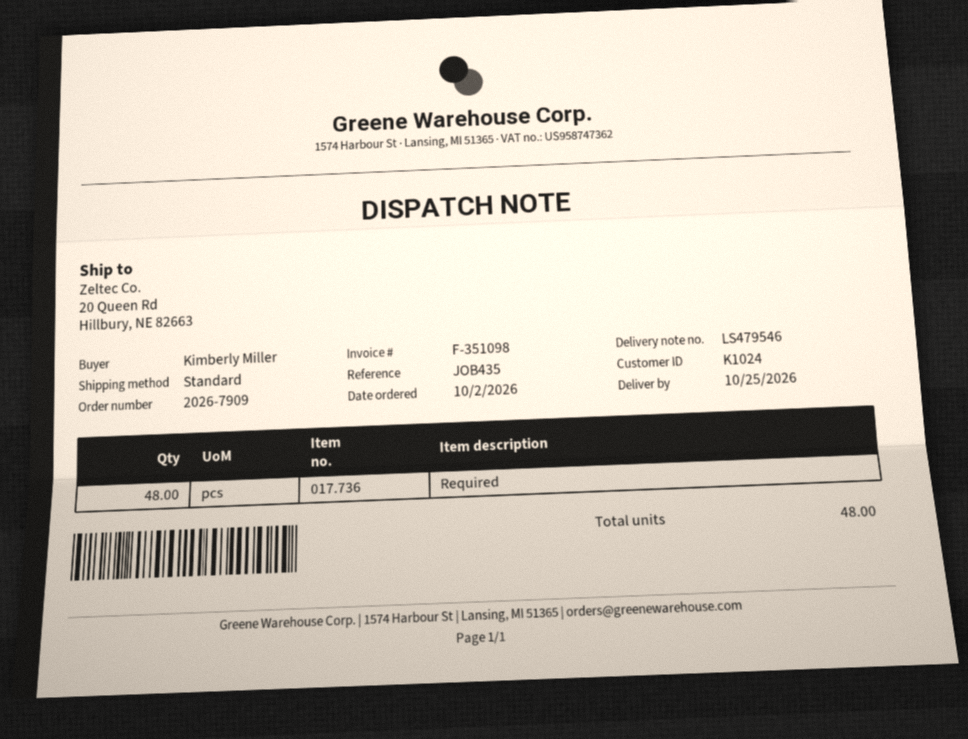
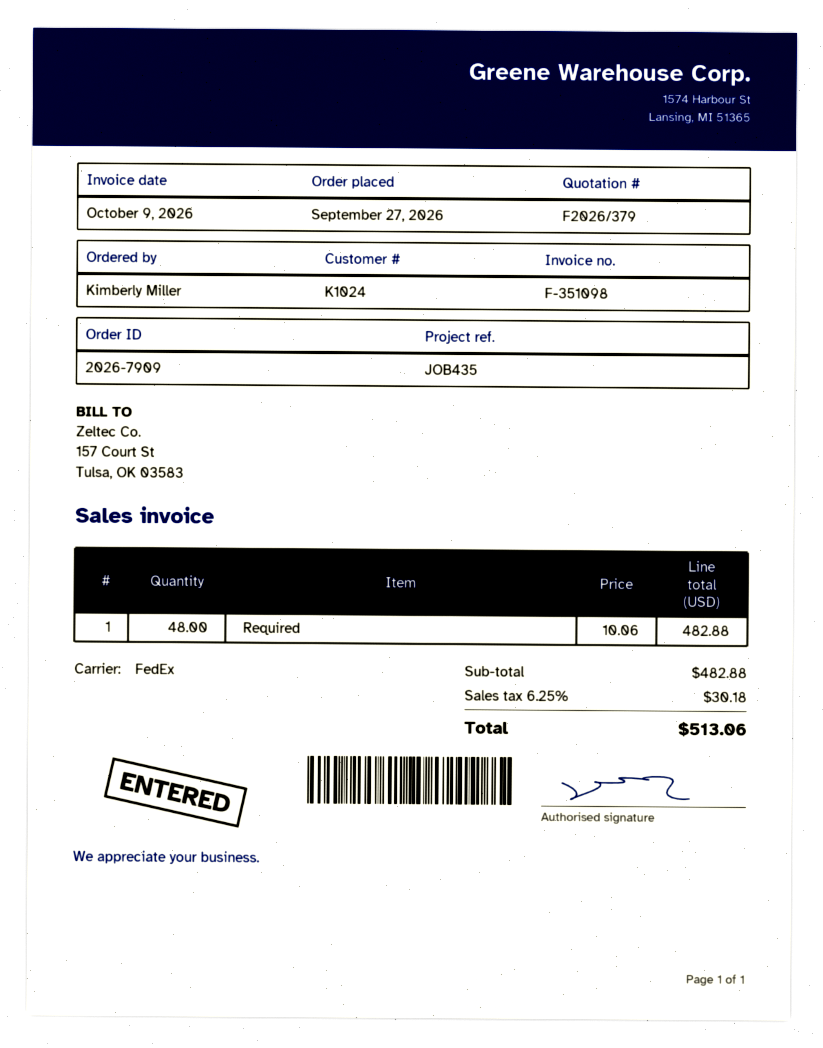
order date: 2026-10-02 -> 2026-09-27
shipping method: standard -> FedEx

